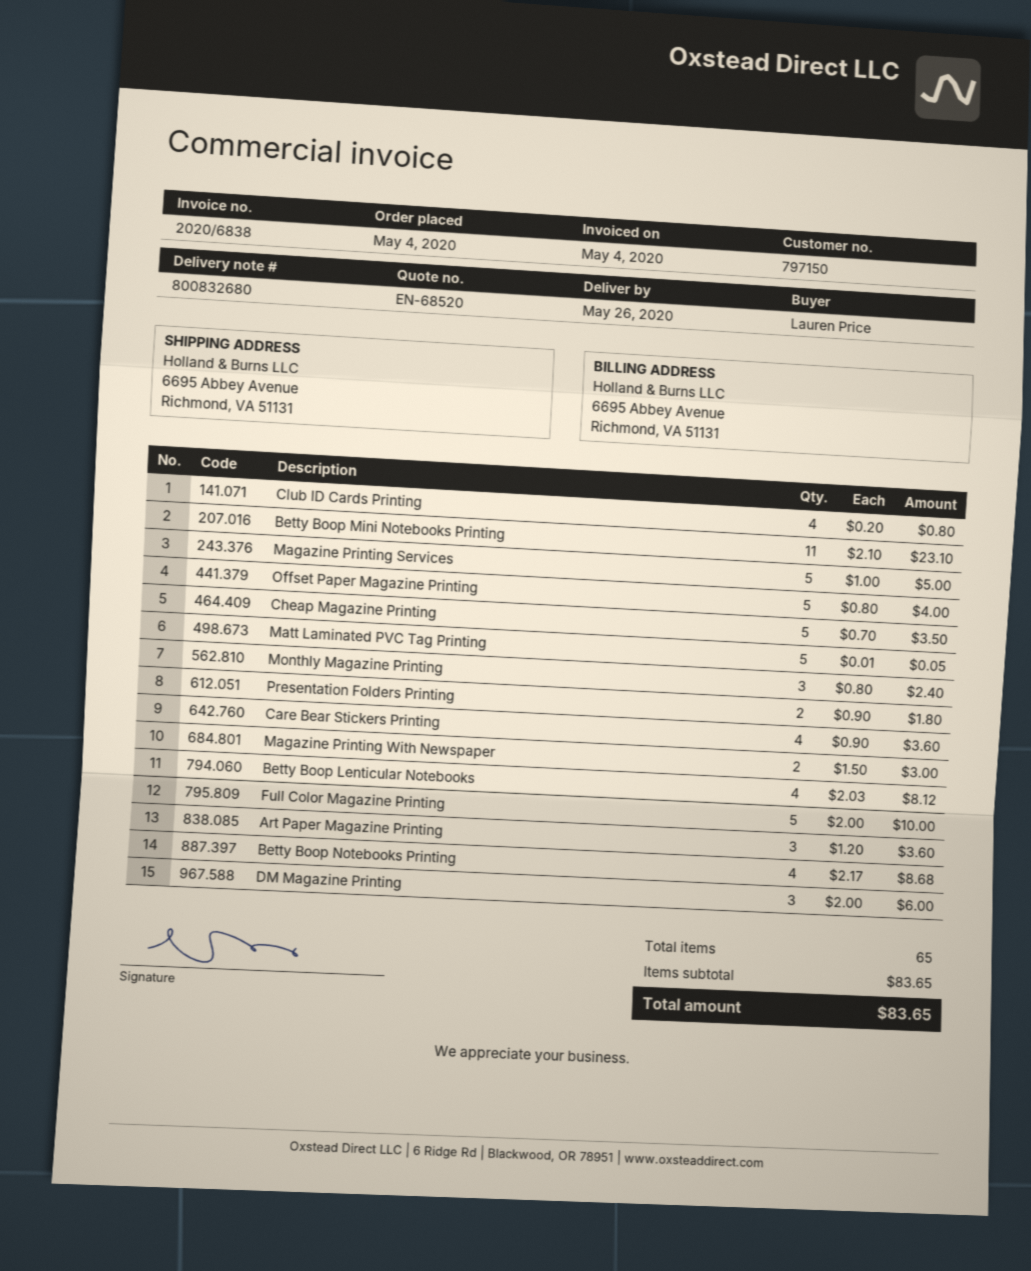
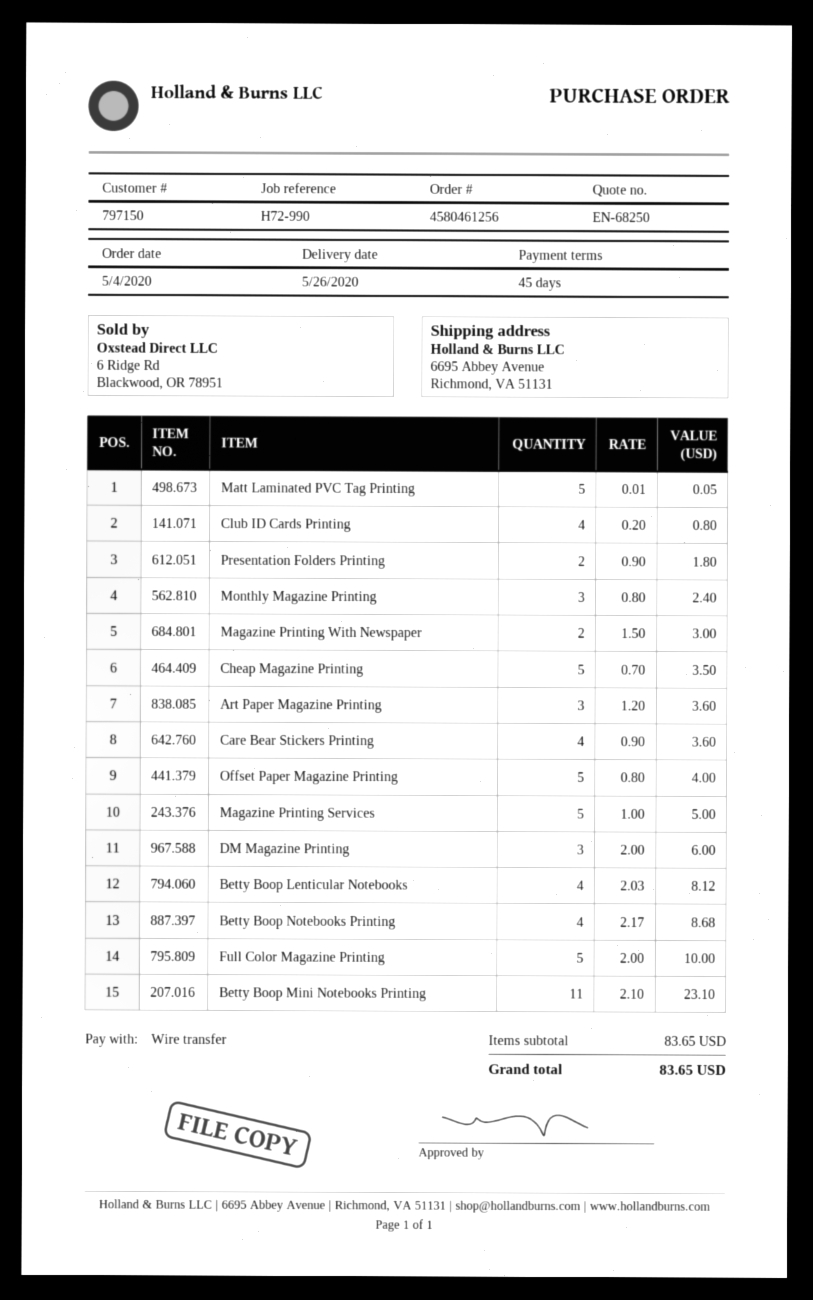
quote number: EN-68520 -> EN-68250

